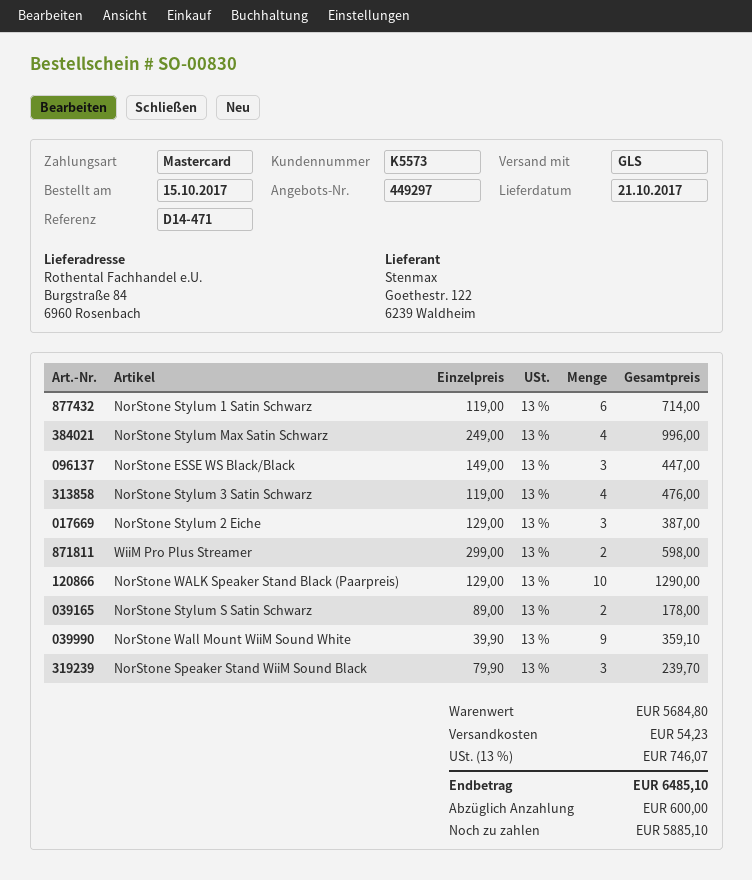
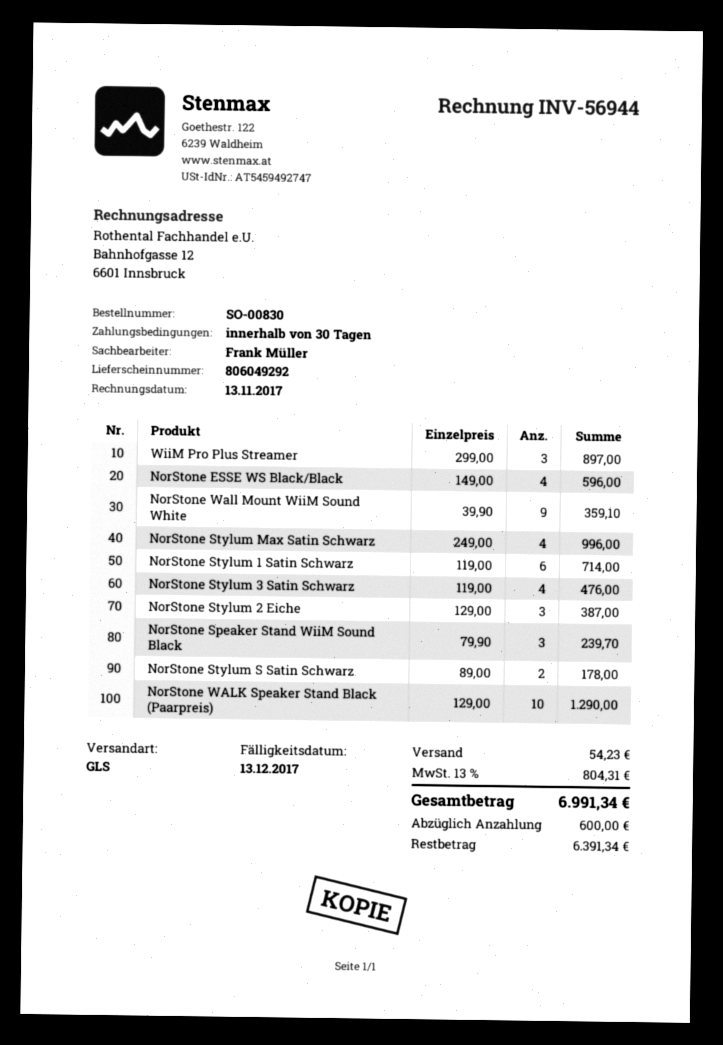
NorStone ESSE WS Black/Black: 3 x 149.00 = 447.00 -> 4 x 149.00 = 596.00
WiiM Pro Plus Streamer: 2 x 299.00 = 598.00 -> 3 x 299.00 = 897.00
tax: 13% = 746.07 -> 13% = 804.31
total: 6485.10 -> 6991.34
balance: 5885.10 -> 6391.34

